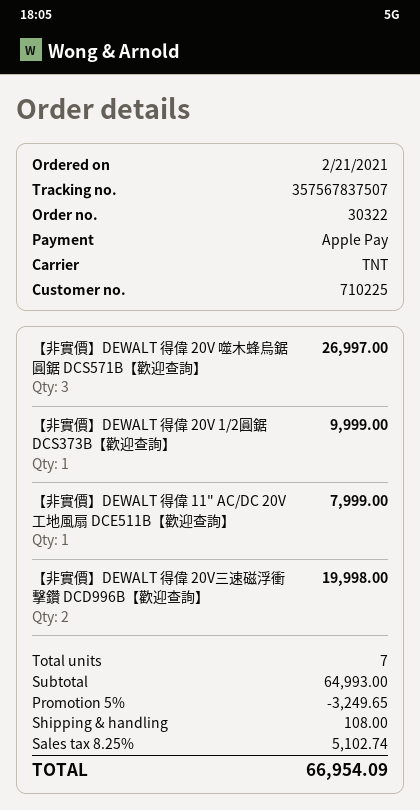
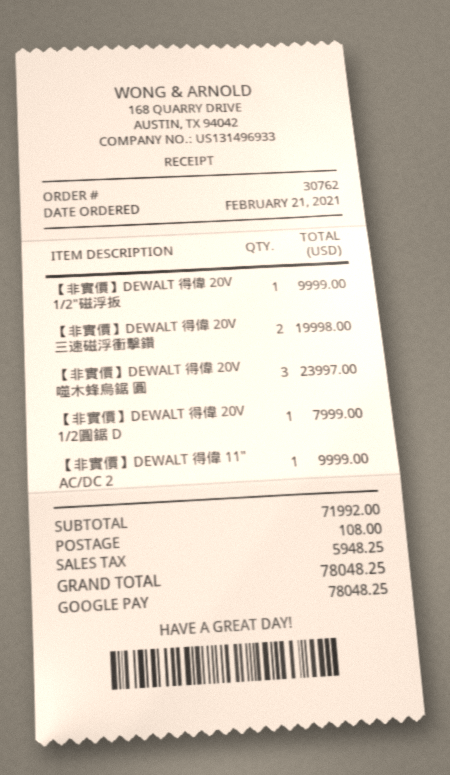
order number: 30322 -> 30762
payment method: Apple Pay -> Google Pay
【非實價】DEWALT 得偉 20V 噬木蜂烏鋸 圓鋸 DCS571B【歡迎查詢】: 3 for 26997.00 -> 3 for 23997.00
【非實價】DEWALT 得偉 20V 1/2圓鋸 DCS373B【歡迎查詢】: 1 for 9999.00 -> 1 for 7999.00
【非實價】DEWALT 得偉 11" AC/DC 20V 工地風扇 DCE511B【歡迎查詢】: 1 for 7999.00 -> 1 for 9999.00
【非實價】DEWALT 得偉 20V 1/2"磁浮扳: none -> 1 for 9999.00
subtotal: 64993.00 -> 71992.00
discount: 5% = 3249.65 -> none
tax: 5102.74 -> 5948.25
total: 66954.09 -> 78048.25

